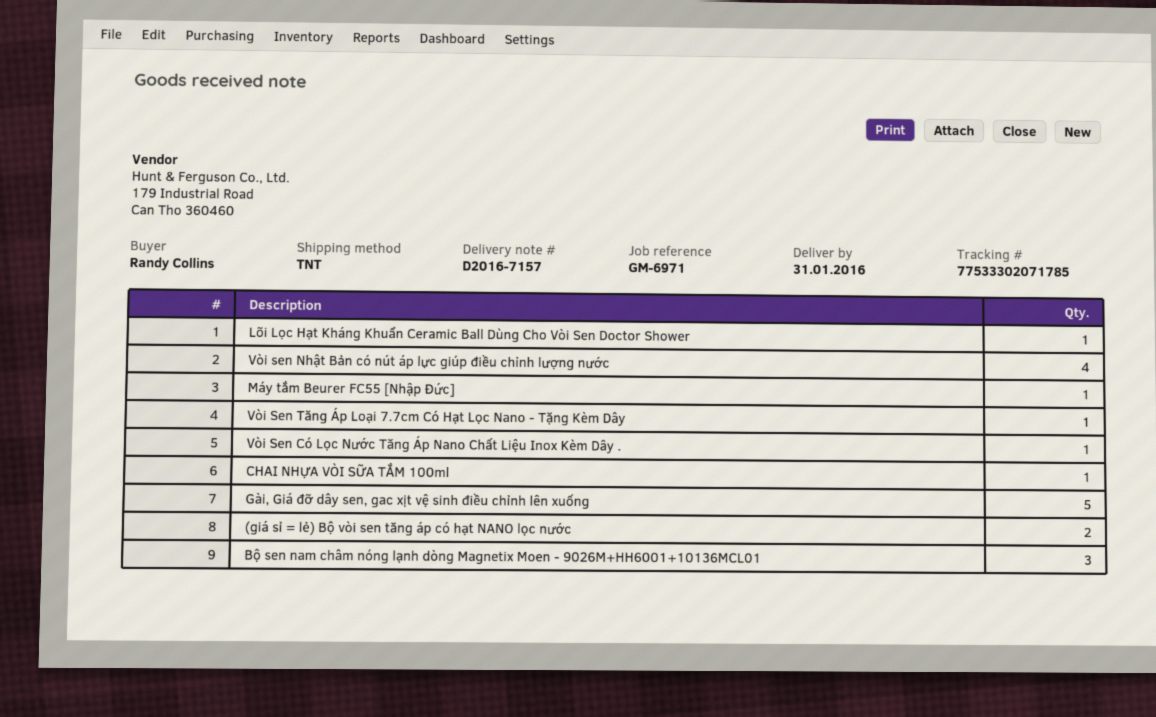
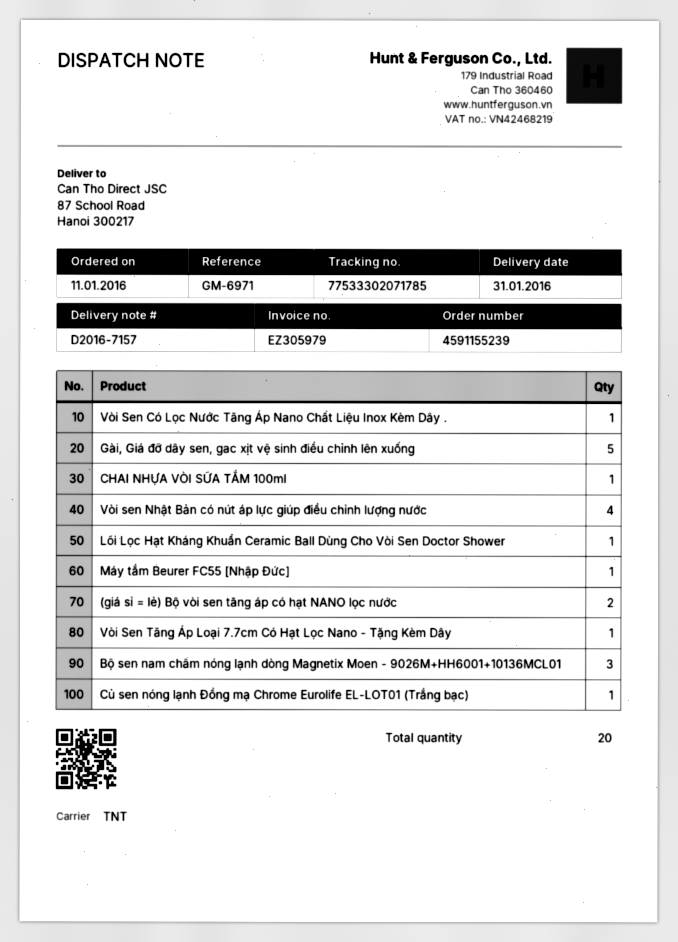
Củ sen nóng lạnh Đồng mạ Chrome Eurolife EL-LOT01 (Trắng bạc): none -> 1

